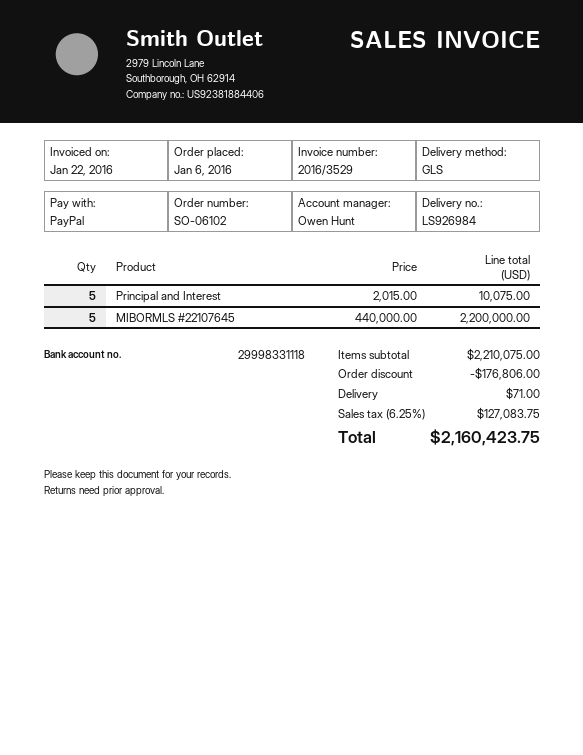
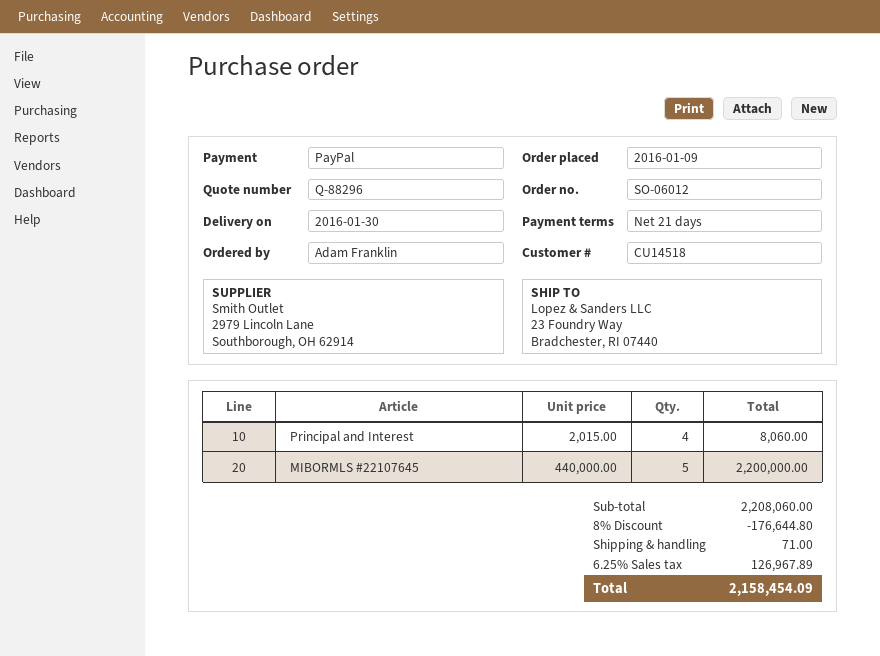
order number: SO-06102 -> SO-06012
order date: 2016-01-06 -> 2016-01-09
Principal and Interest: 5 x 2015.00 = 10075.00 -> 4 x 2015.00 = 8060.00
subtotal: 2210075.00 -> 2208060.00
discount: 176806.00 -> 176644.80
tax: 6.25% = 127083.75 -> 6.25% = 126967.89
total: 2160423.75 -> 2158454.09

